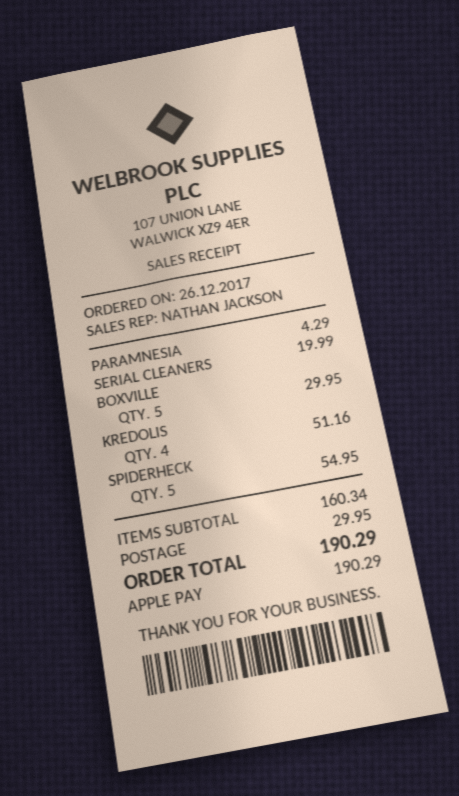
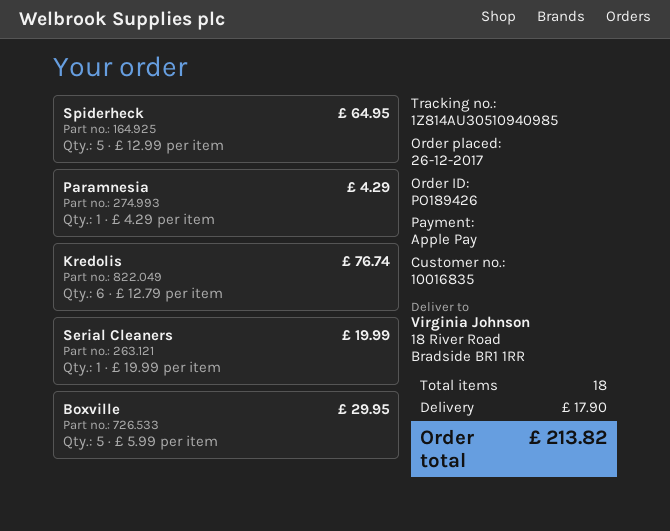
KREDOLIS: 4 for 51.16 -> 6 for 76.74
SPIDERHECK: 5 for 54.95 -> 5 for 64.95
shipping: 29.95 -> 17.90
total: 190.29 -> 213.82

